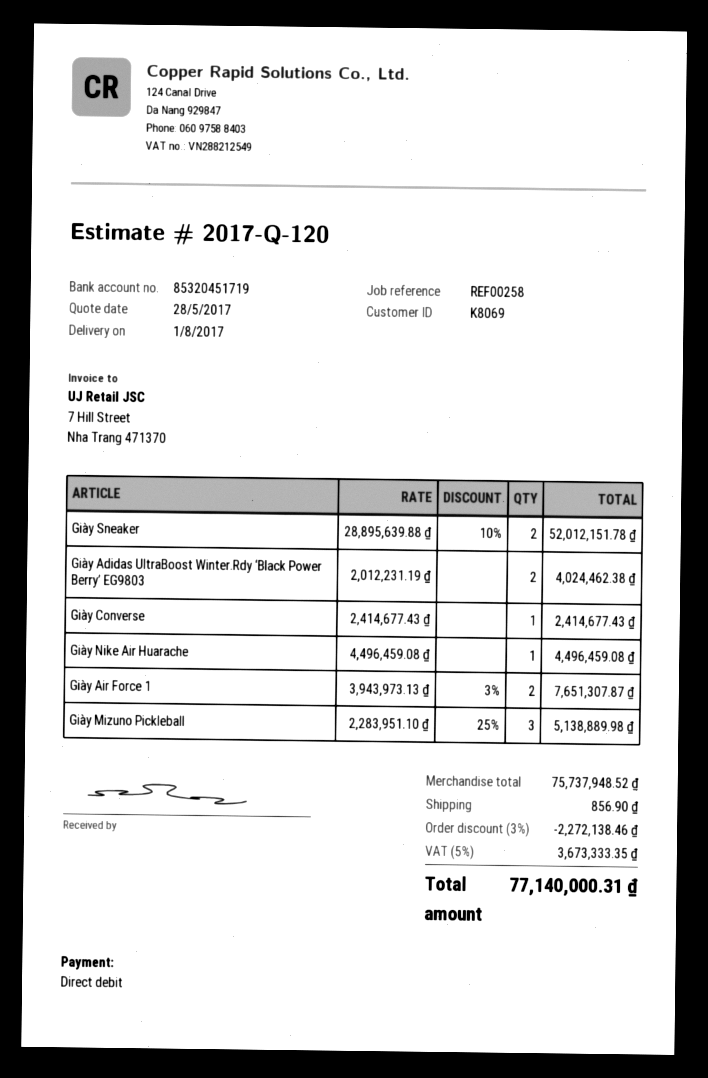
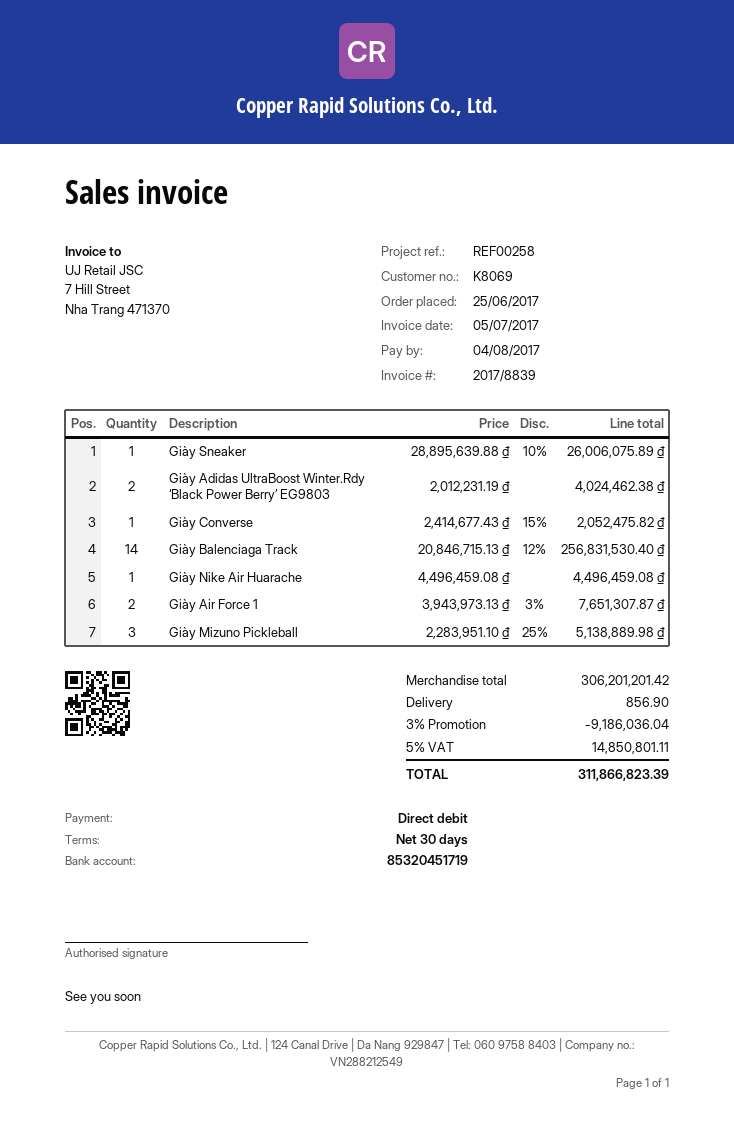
Giày Sneaker: 2 x 28895639.88 - 10% = 52012151.78 -> 1 x 28895639.88 - 10% = 26006075.89
Giày Converse: 1 x 2414677.43 = 2414677.43 -> 1 x 2414677.43 - 15% = 2052475.82
Giày Balenciaga Track: none -> 14 x 20846715.13 - 12% = 256831530.40
subtotal: 75737948.52 -> 306201201.42
discount: 3% = 2272138.46 -> 3% = 9186036.04
tax: 5% = 3673333.35 -> 5% = 14850801.11
total: 77140000.31 -> 311866823.39

